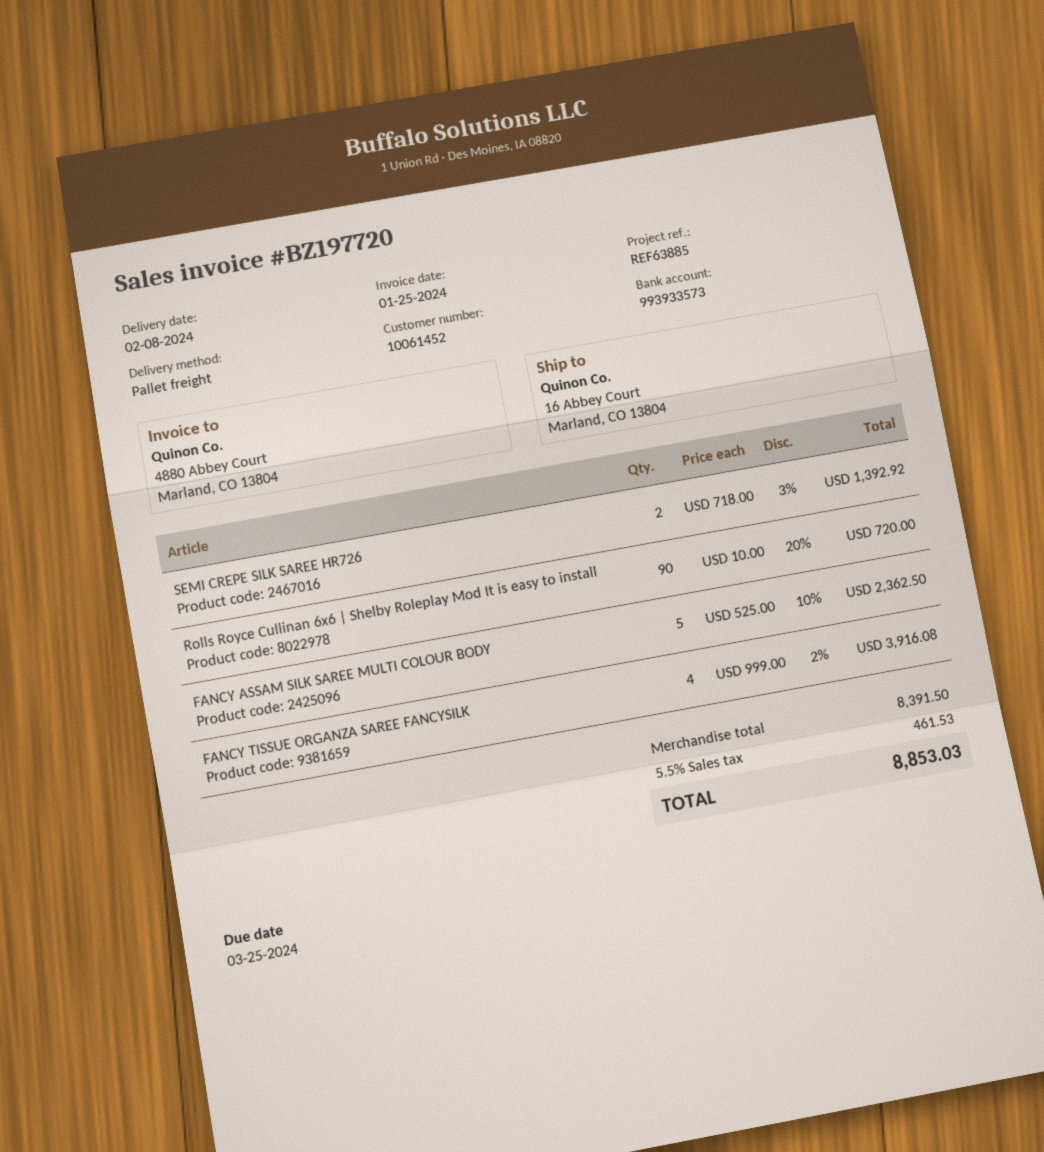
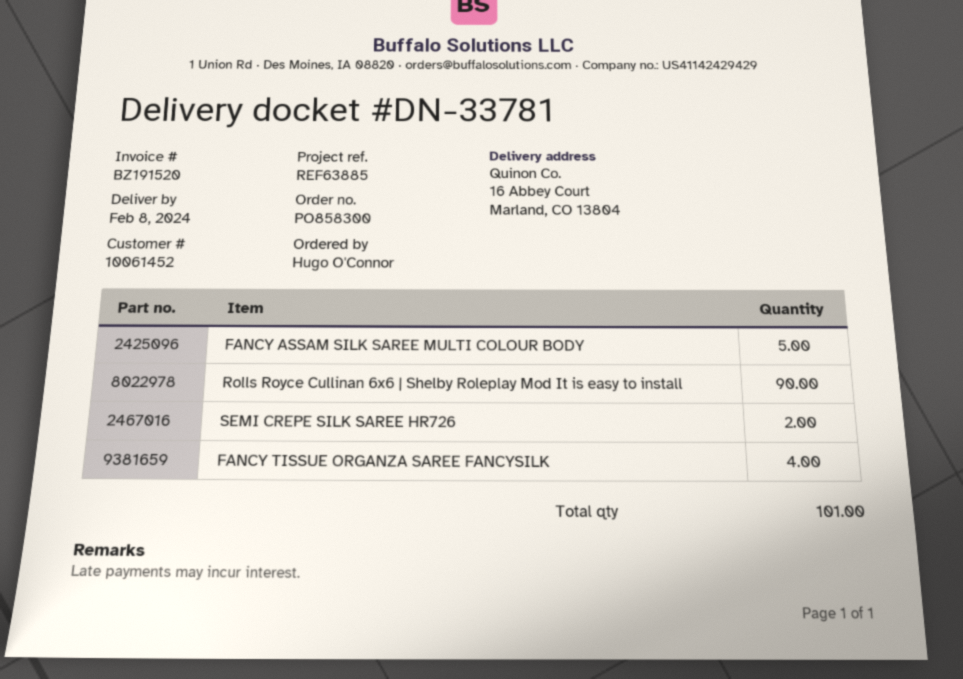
invoice number: BZ197720 -> BZ191520

